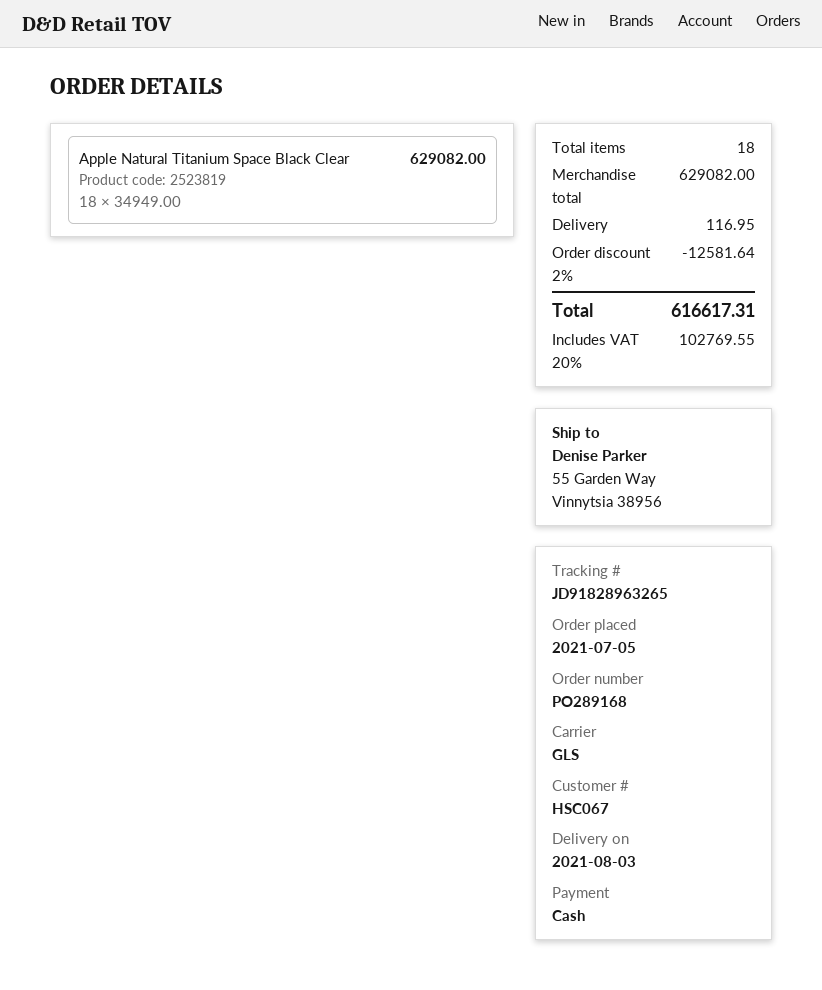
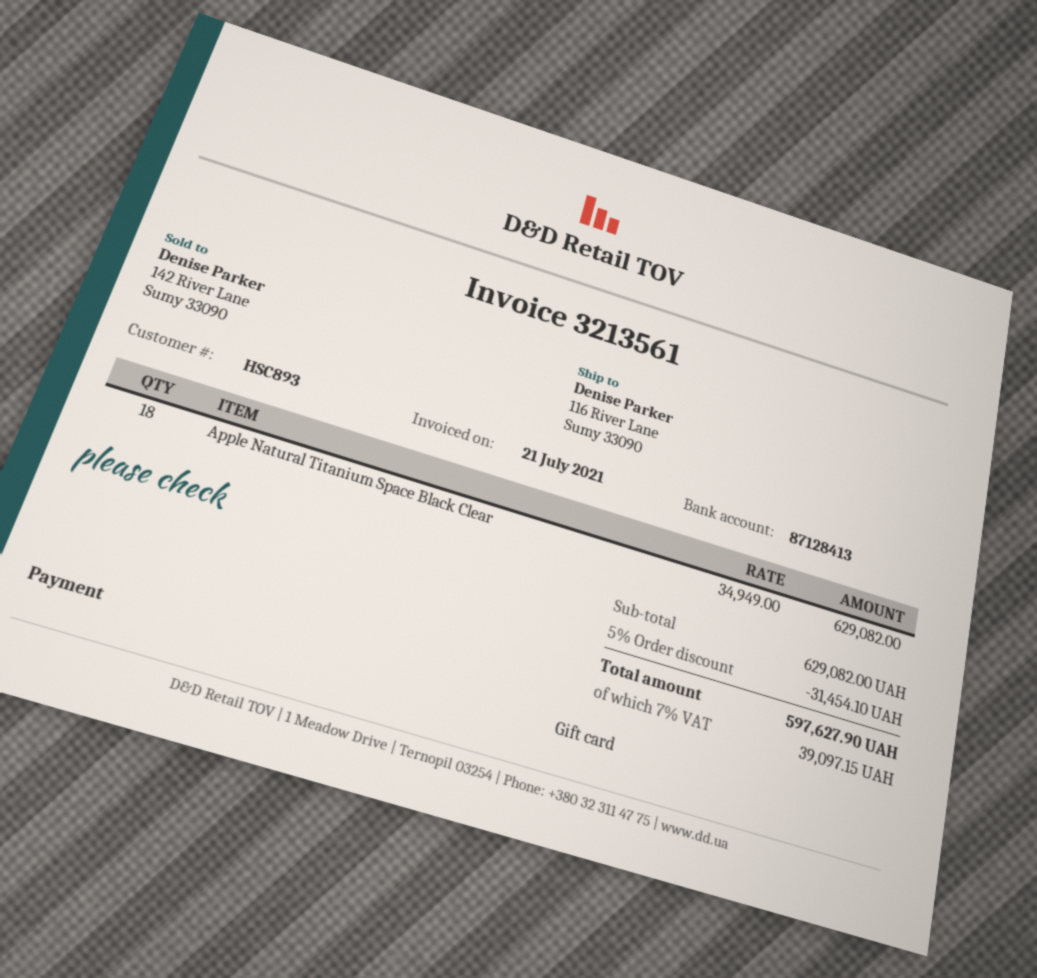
customer number: HSC067 -> HSC893
payment method: cash -> gift card
ship to: 55 Garden Way, Vinnytsia 38956 -> 116 River Lane, Sumy 33090
discount: 2% = 12581.64 -> 5% = 31454.10
shipping: 116.95 -> none
tax: 20% = 102769.55 -> 7% = 39097.15
total: 616617.31 -> 597627.90

